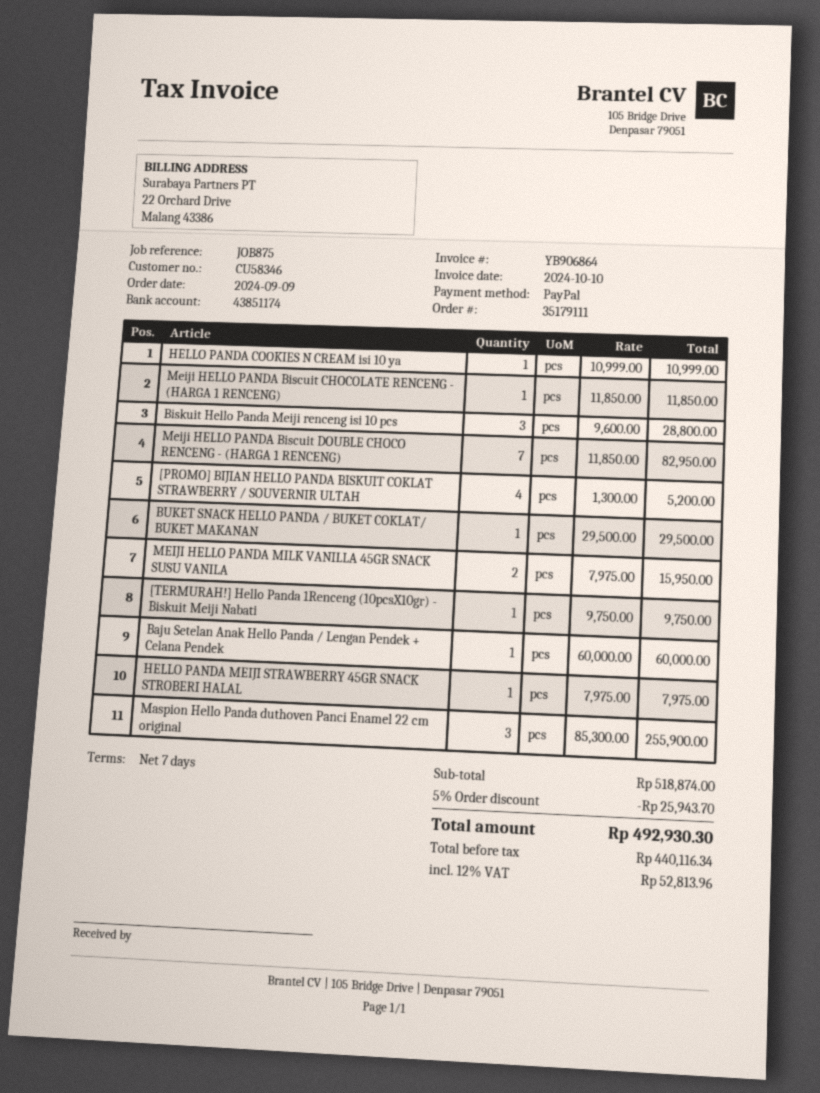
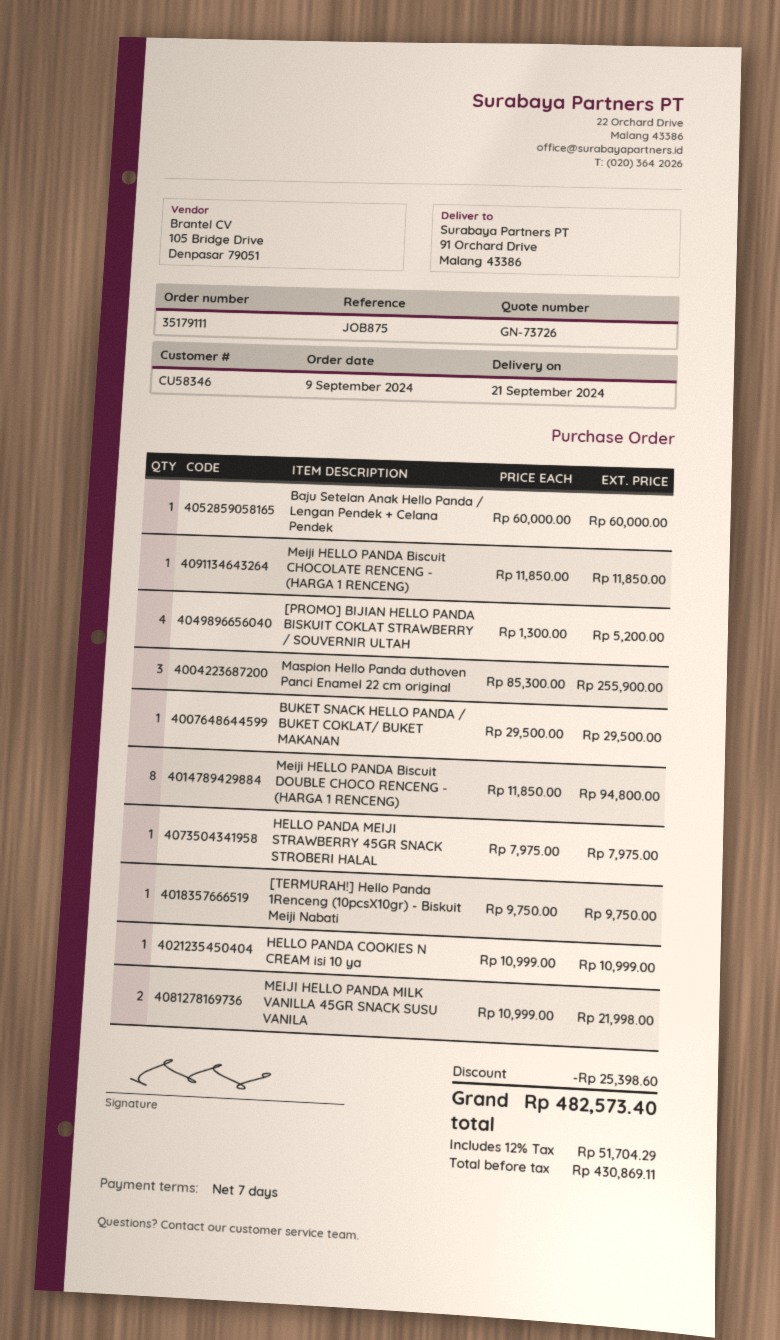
Biskuit Hello Panda Meiji renceng isi 10 pcs: 3 x 9600.00 = 28800.00 -> none
Meiji HELLO PANDA Biscuit DOUBLE CHOCO RENCENG - (HARGA 1 RENCENG): 7 x 11850.00 = 82950.00 -> 8 x 11850.00 = 94800.00
MEIJI HELLO PANDA MILK VANILLA 45GR SNACK SUSU VANILA: 2 x 7975.00 = 15950.00 -> 2 x 10999.00 = 21998.00
discount: 25943.70 -> 25398.60
net: 440116.34 -> 430869.11
tax: 12% = 52813.96 -> 12% = 51704.29
total: 492930.30 -> 482573.40

